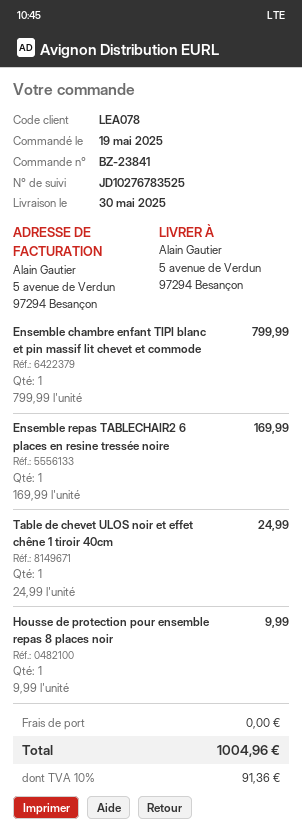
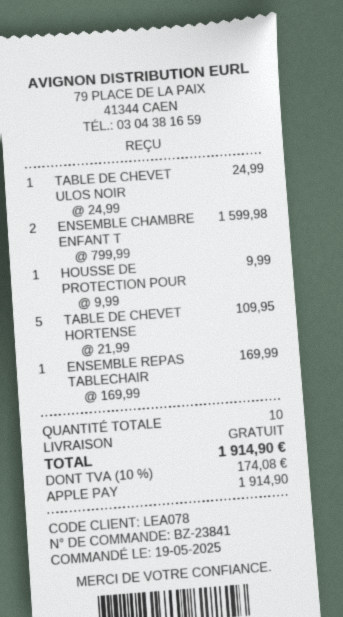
Ensemble chambre enfant TIPI blanc et pin massif lit chevet et commode: 1 x 799.99 = 799.99 -> 2 x 799.99 = 1599.98
TABLE DE CHEVET HORTENSE: none -> 5 x 21.99 = 109.95
tax: 10% = 91.36 -> 10% = 174.08
total: 1004.96 -> 1914.90

